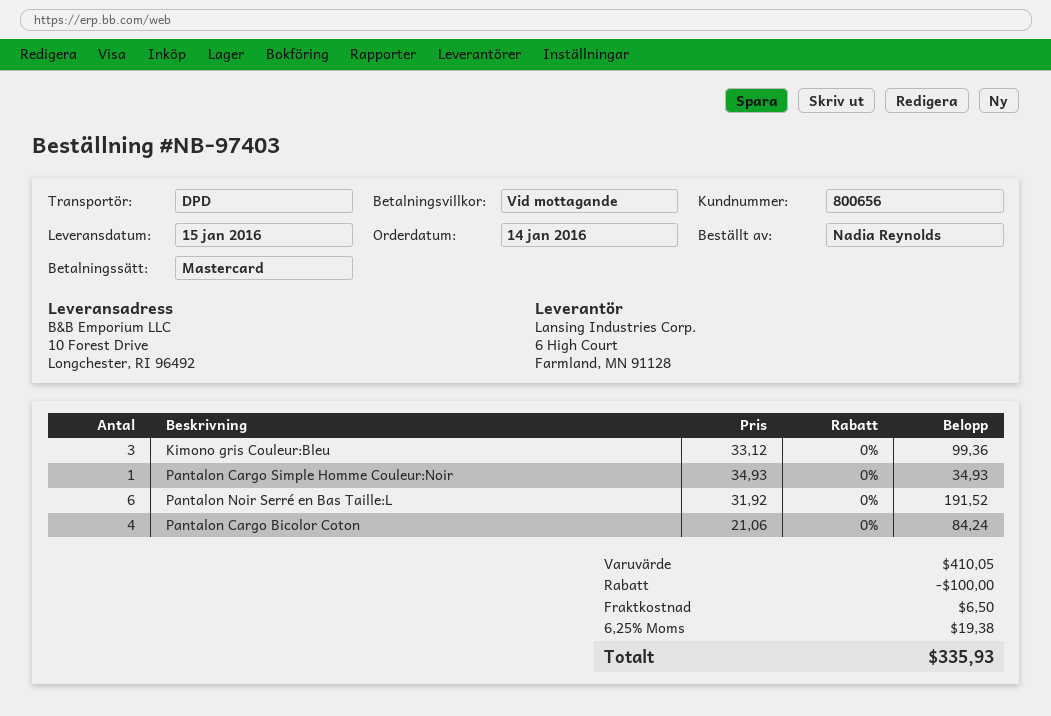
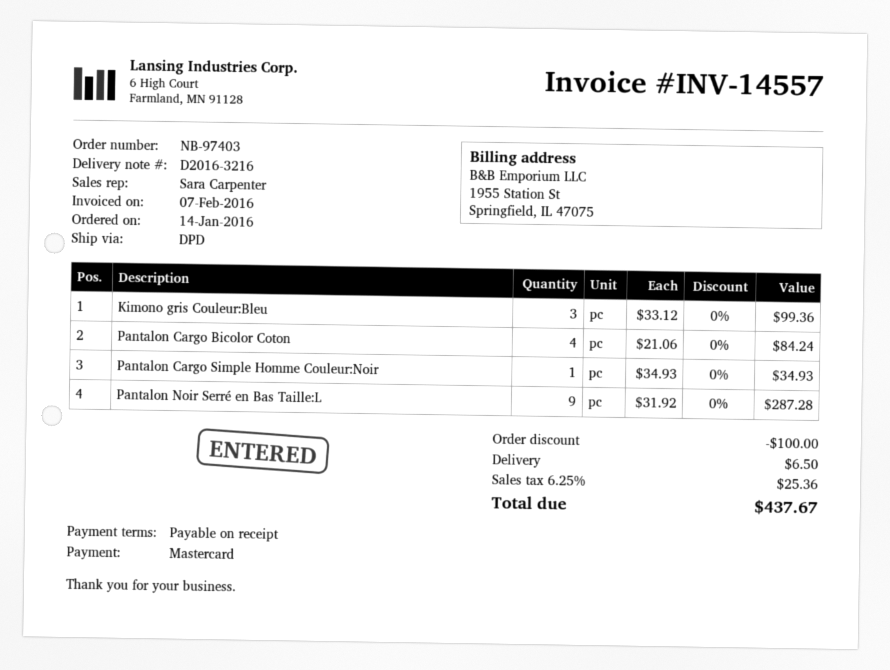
Pantalon Noir Serré en Bas Taille:L: 6 x 31.92 = 191.52 -> 9 x 31.92 = 287.28
tax: 6.25% = 19.38 -> 6.25% = 25.36
total: 335.93 -> 437.67

